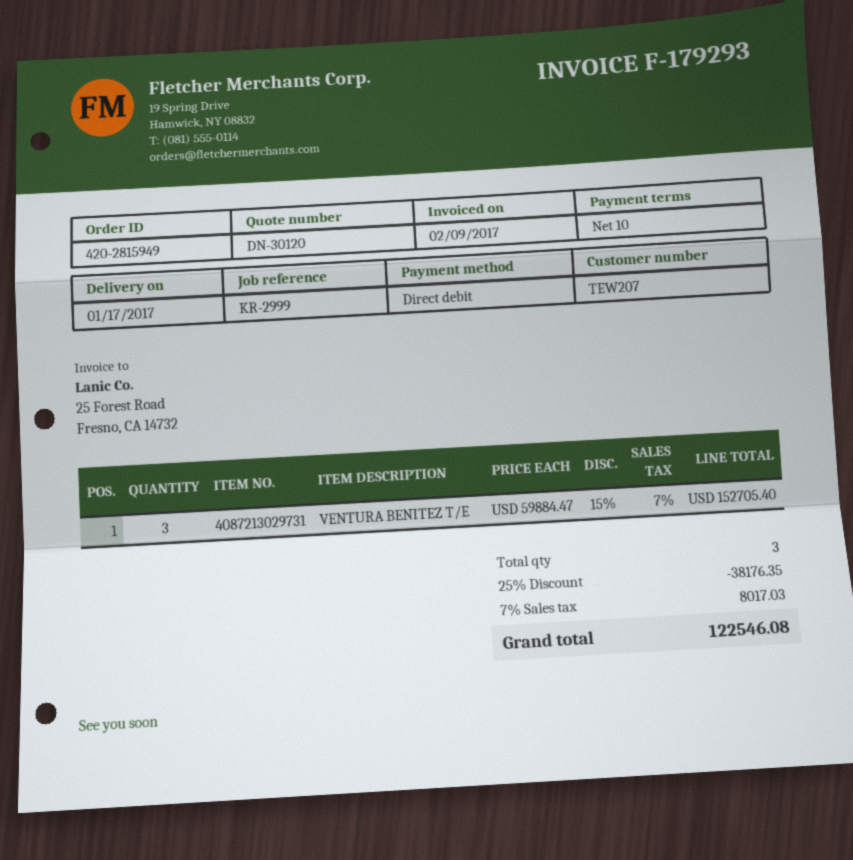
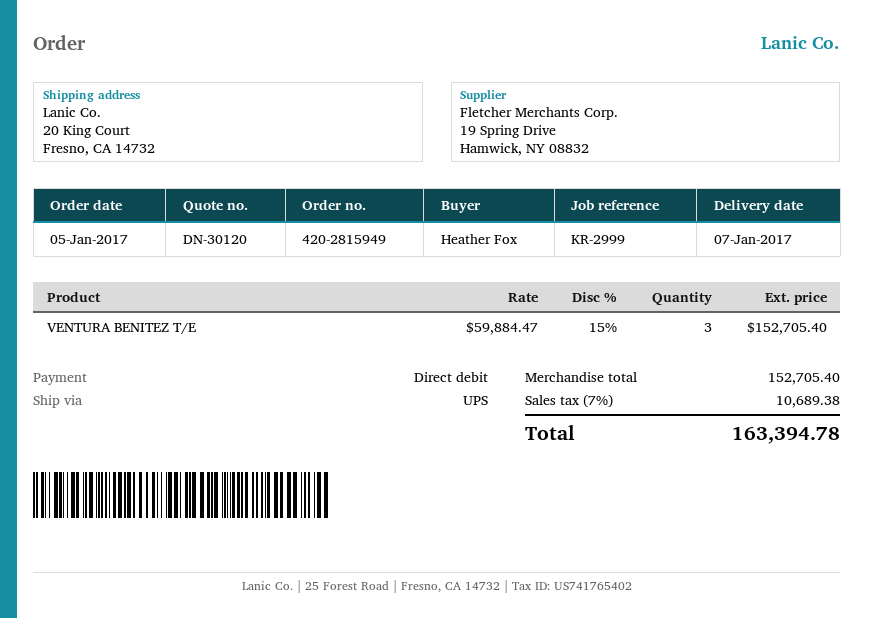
delivery date: 2017-01-17 -> 2017-01-07
discount: 25% = 38176.35 -> none
tax: 7% = 8017.03 -> 7% = 10689.38
total: 122546.08 -> 163394.78

